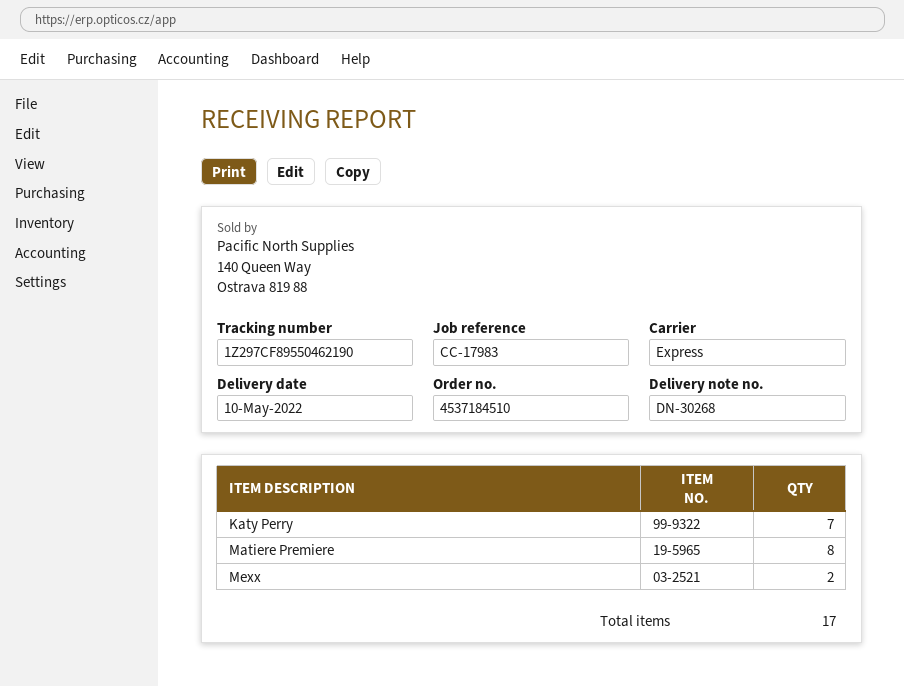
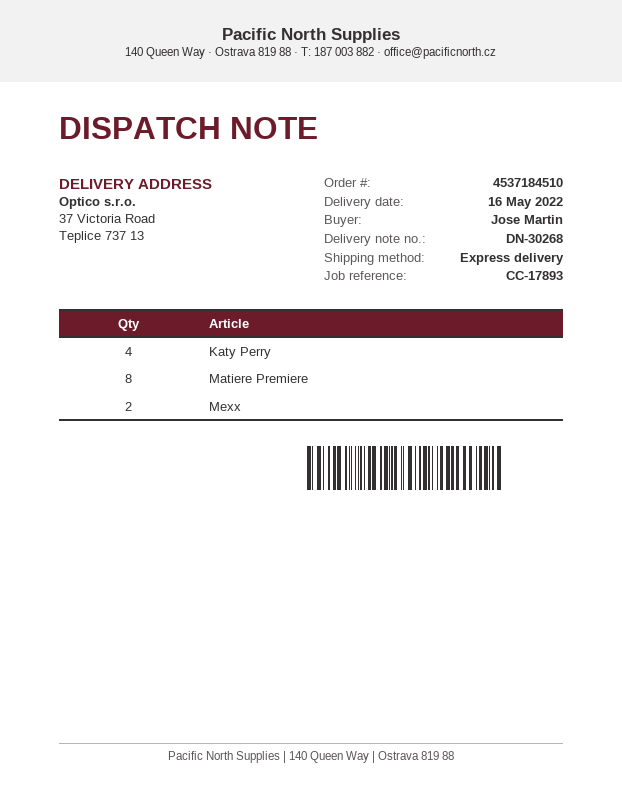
delivery date: 2022-05-10 -> 2022-05-16
reference: CC-17983 -> CC-17893
Katy Perry: 7 -> 4

